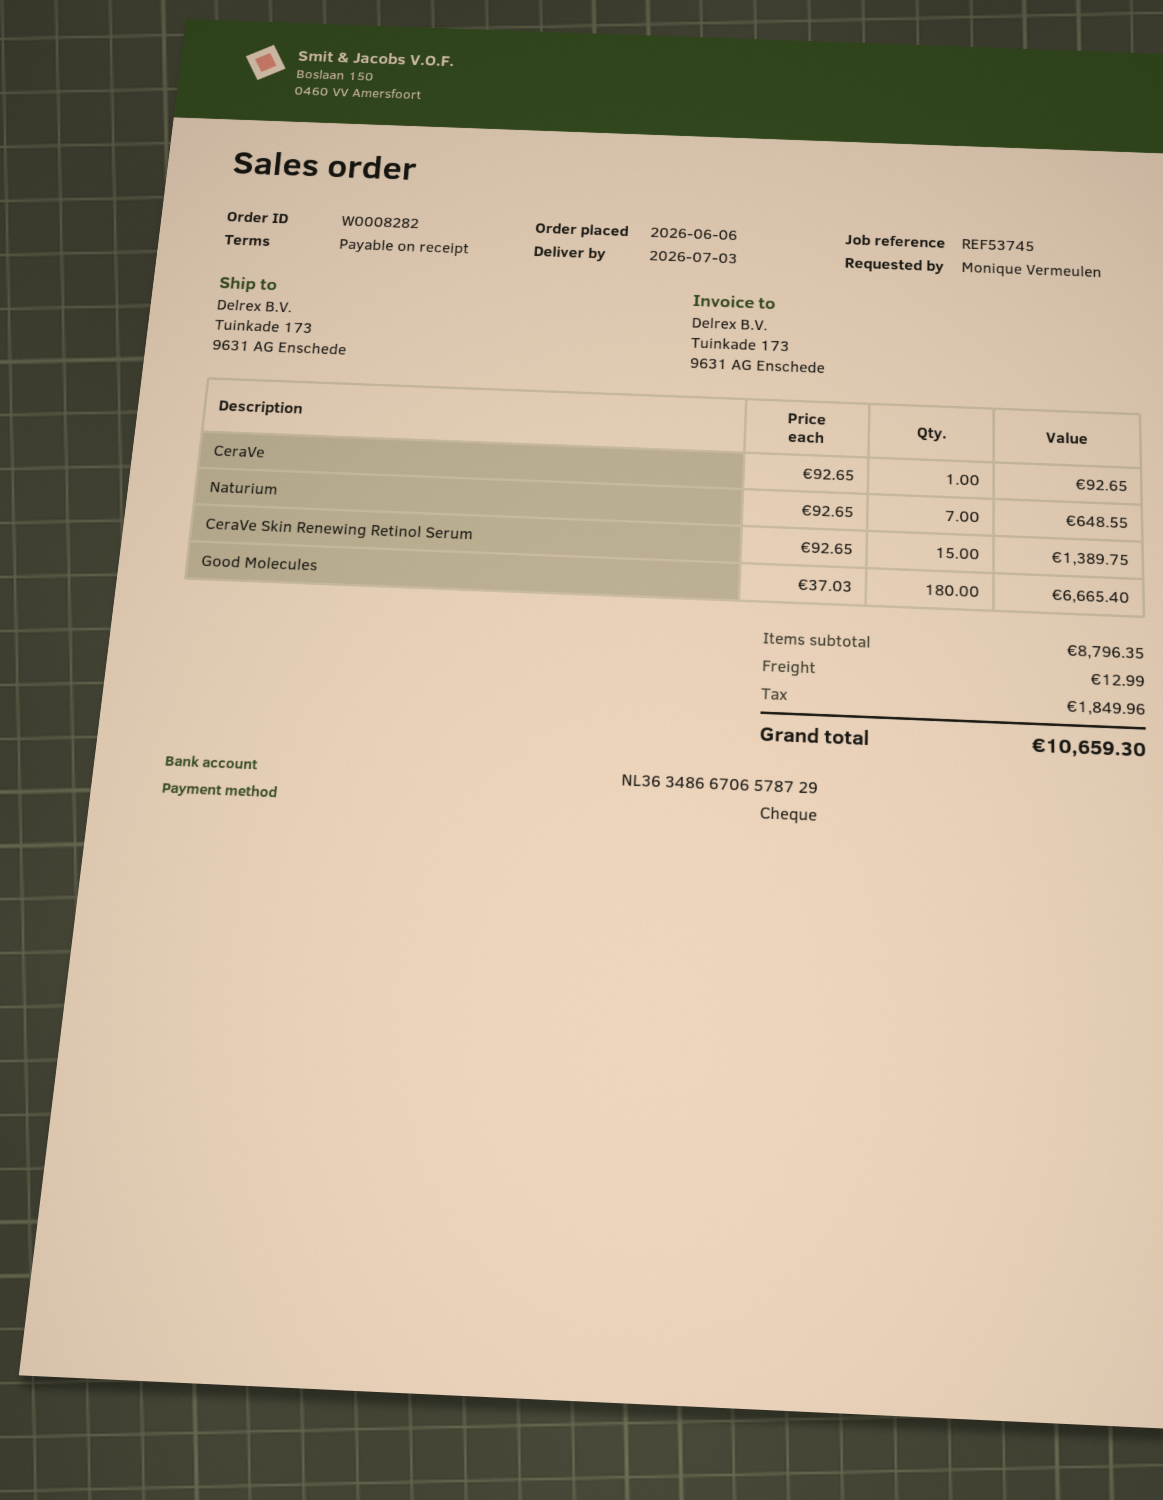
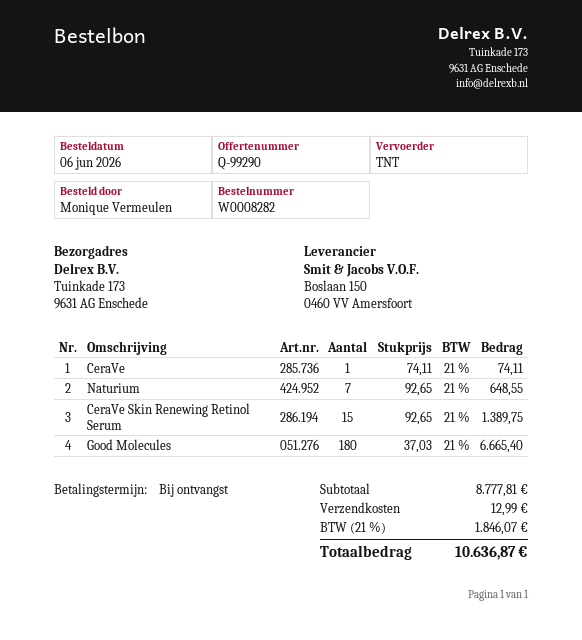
CeraVe: 1 x 92.65 = 92.65 -> 1 x 74.11 = 74.11
subtotal: 8796.35 -> 8777.81
tax: 1849.96 -> 1846.07
total: 10659.30 -> 10636.87

